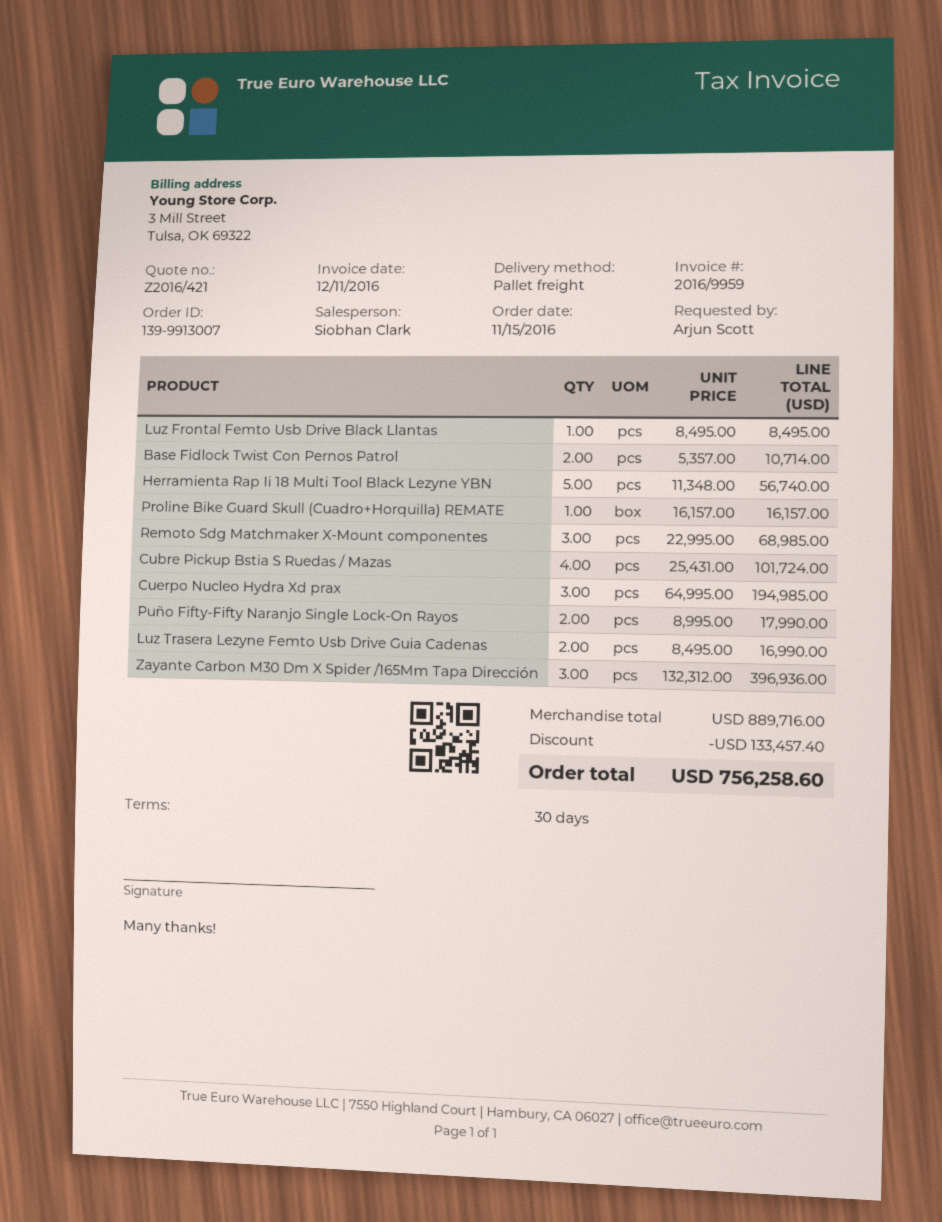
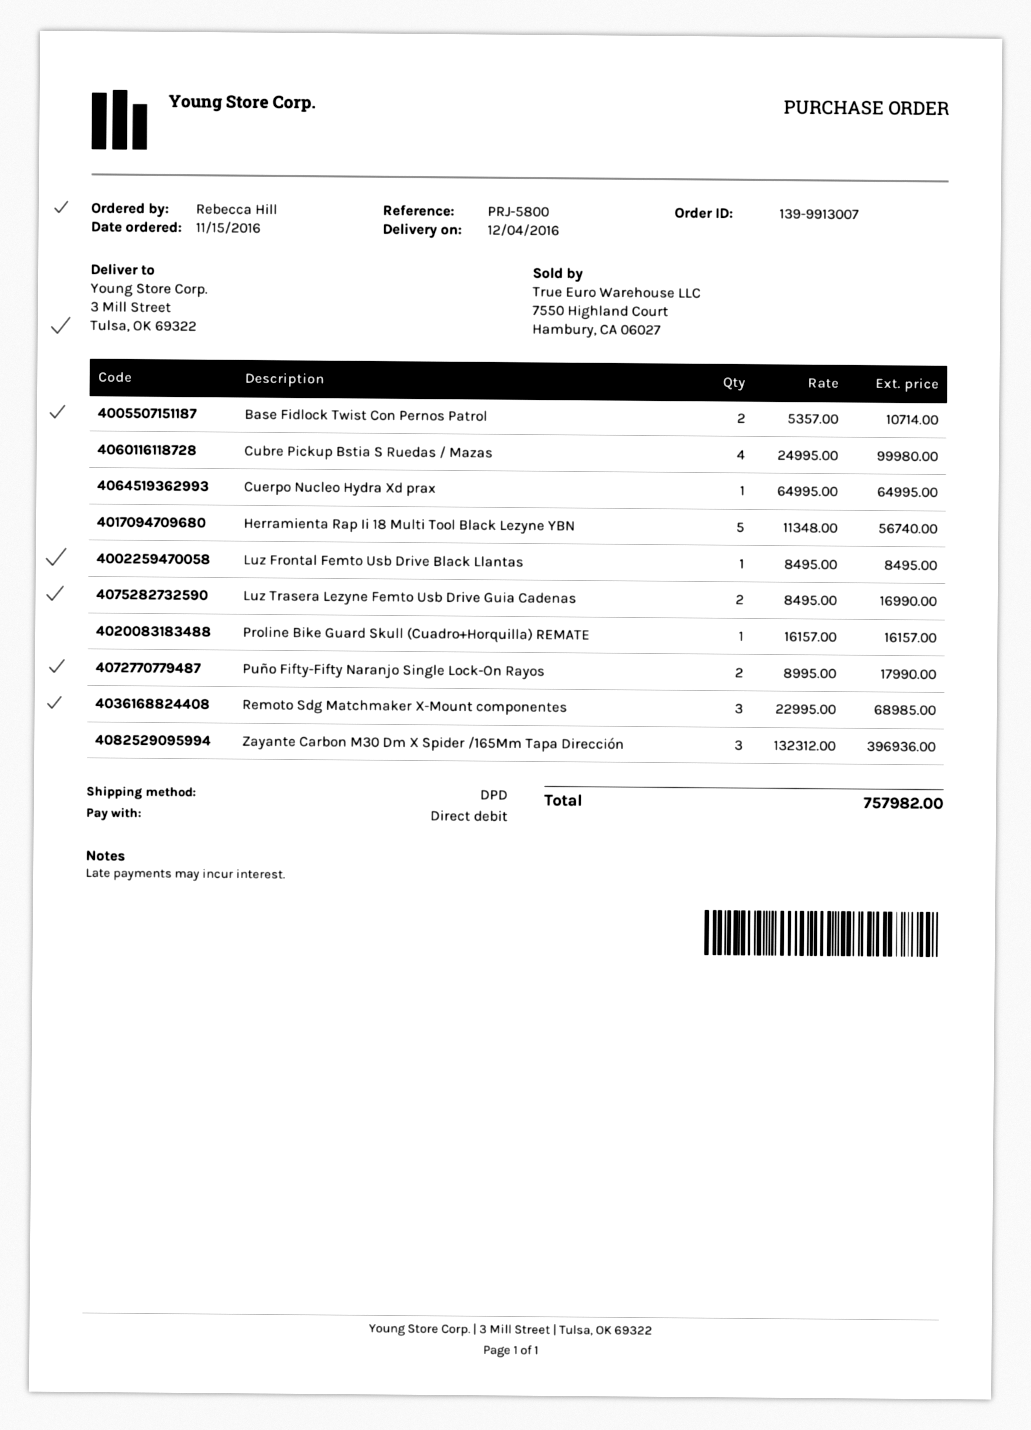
ordered by: Arjun Scott -> Rebecca Hill
shipping method: pallet freight -> DPD
Cubre Pickup Bstia S Ruedas / Mazas: 4 x 25431.00 = 101724.00 -> 4 x 24995.00 = 99980.00
Cuerpo Nucleo Hydra Xd prax: 3 x 64995.00 = 194985.00 -> 1 x 64995.00 = 64995.00
discount: 133457.40 -> none
total: 756258.60 -> 757982.00

